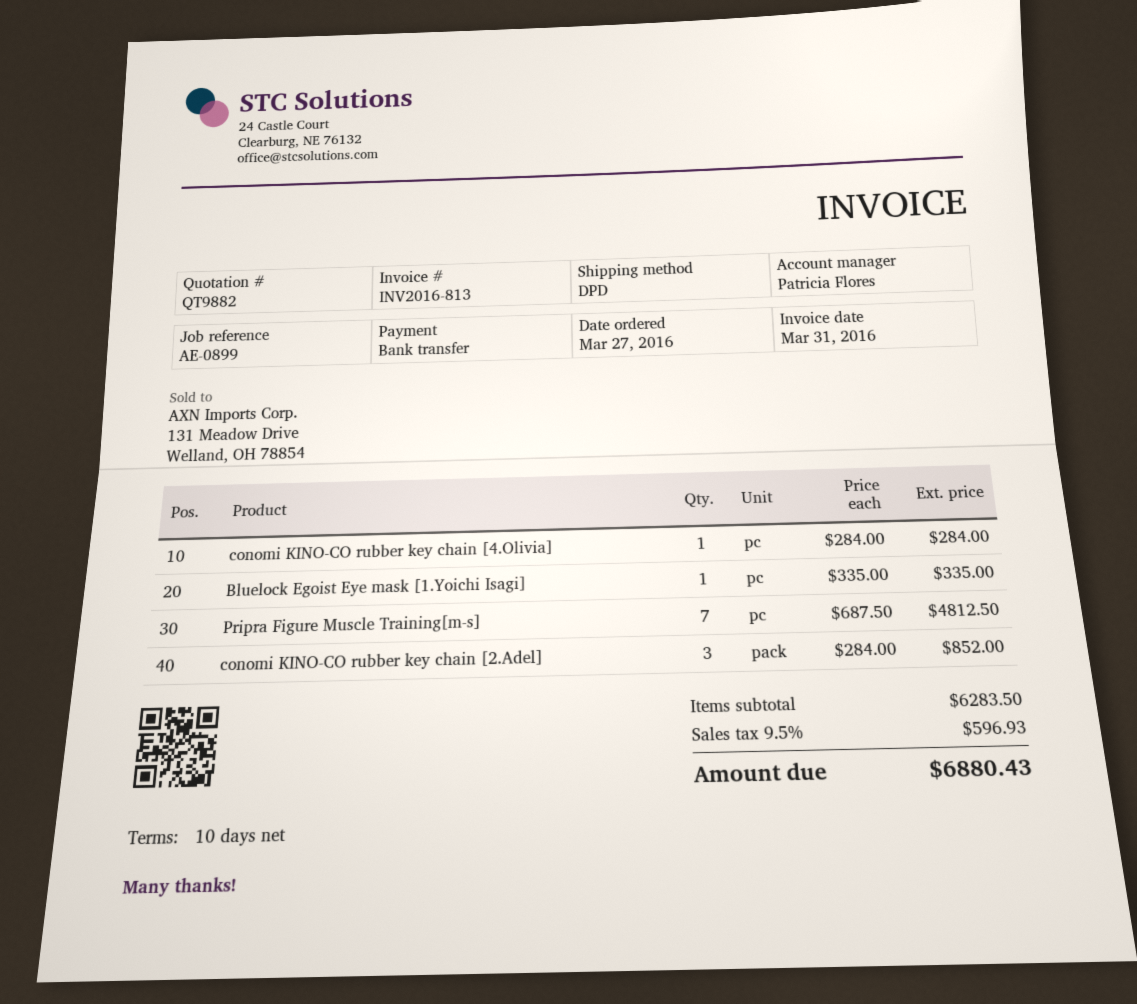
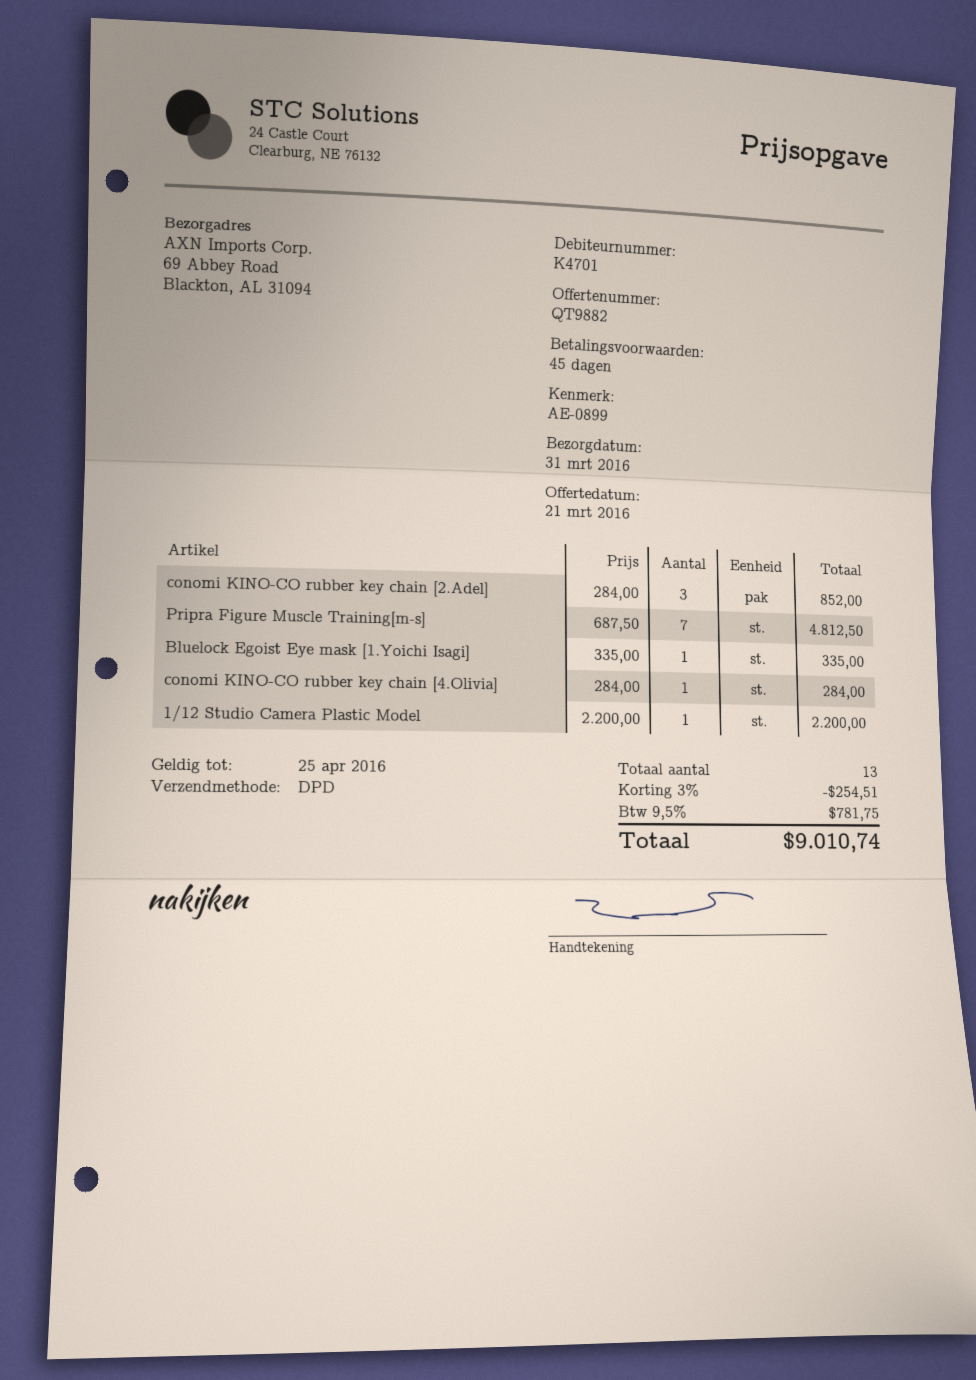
payment terms: 10 days -> 45 days
1/12 Studio Camera Plastic Model: none -> 1 x 2200.00 = 2200.00
discount: none -> 3% = 254.51
tax: 9.5% = 596.93 -> 9.5% = 781.75
total: 6880.43 -> 9010.74

